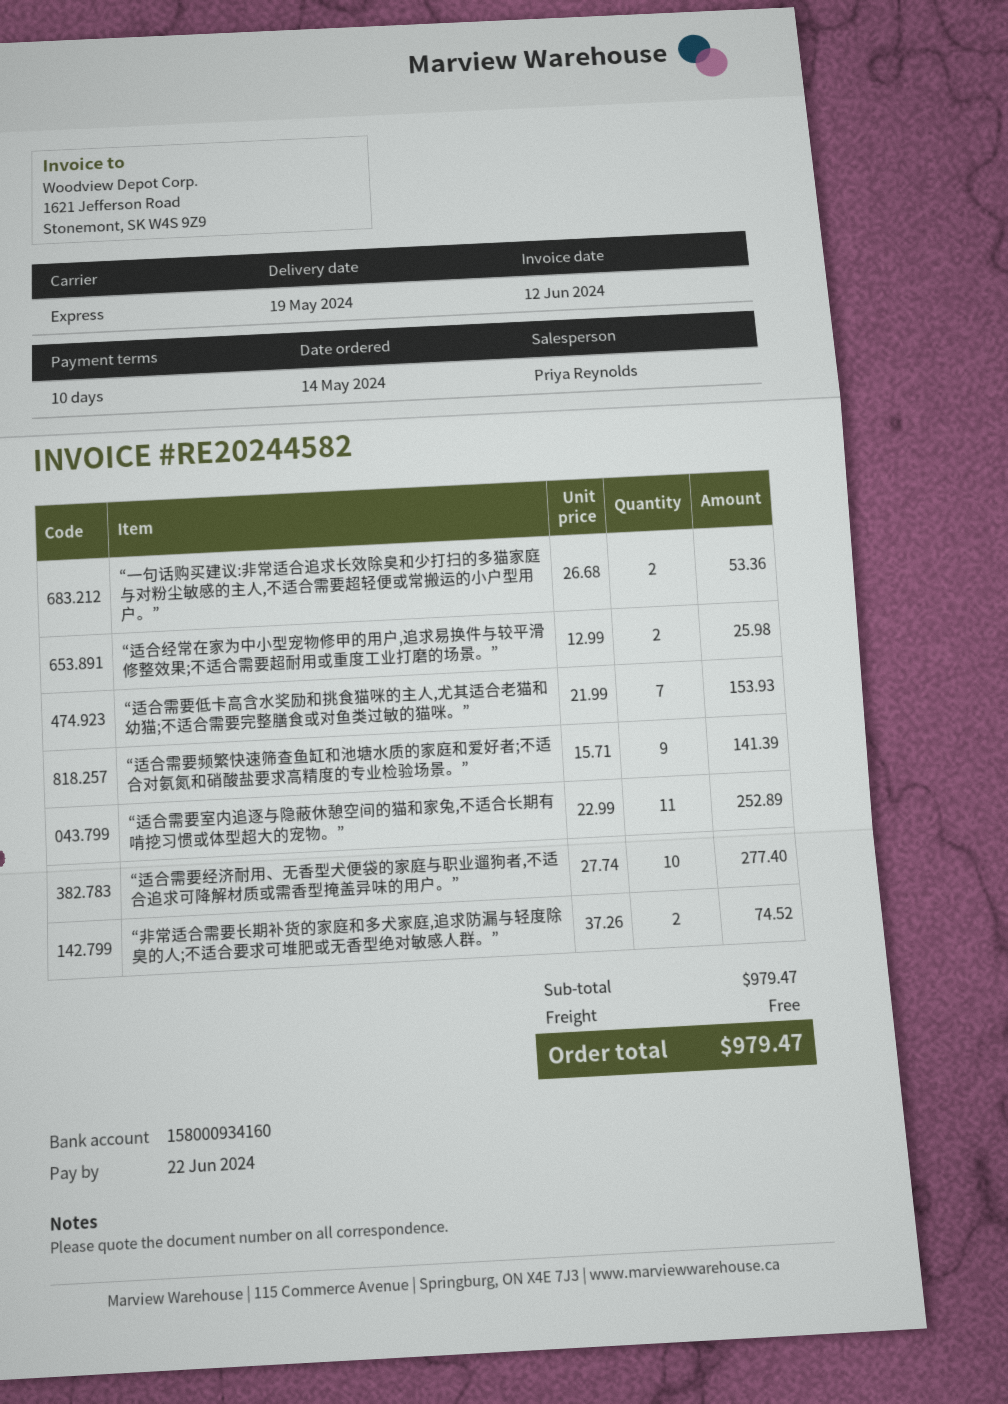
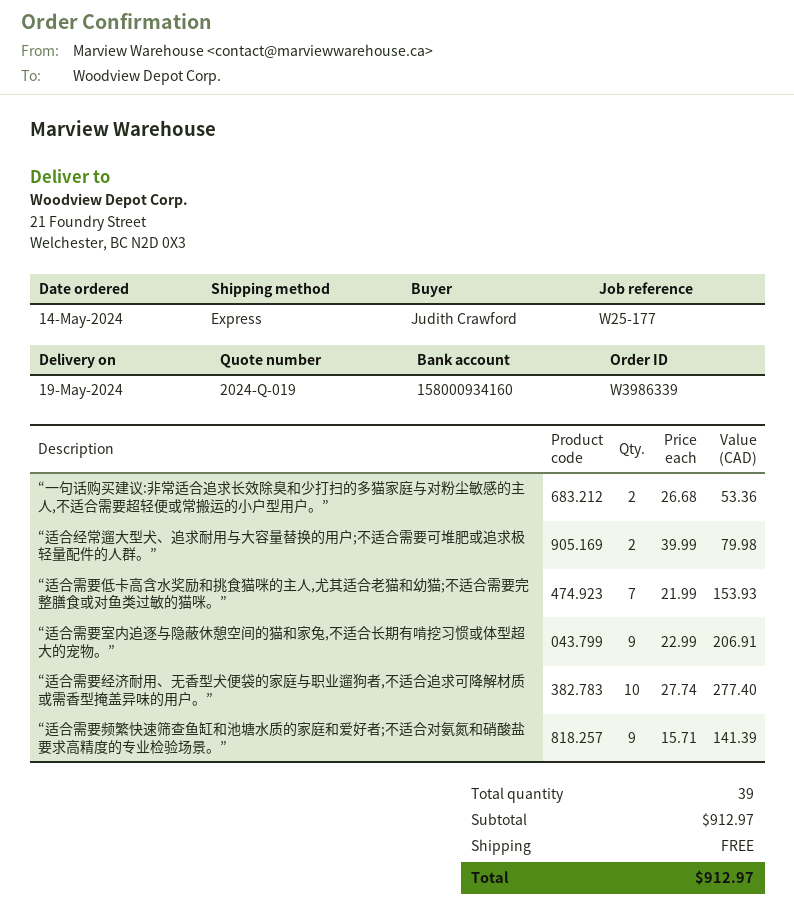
“适合经常在家为中小型宠物修甲的用户,追求易换件与较平滑修整效果;不适合需要超耐用或重度工业打磨的场景。”: 2 x 12.99 = 25.98 -> none
“适合需要室内追逐与隐蔽休憩空间的猫和家兔,不适合长期有啃挖习惯或体型超大的宠物。”: 11 x 22.99 = 252.89 -> 9 x 22.99 = 206.91
“非常适合需要长期补货的家庭和多犬家庭,追求防漏与轻度除臭的人;不适合要求可堆肥或无香型绝对敏感人群。”: 2 x 37.26 = 74.52 -> none
“适合经常遛大型犬、追求耐用与大容量替换的用户;不适合需要可堆肥或追求极轻量配件的人群。”: none -> 2 x 39.99 = 79.98
subtotal: 979.47 -> 912.97
total: 979.47 -> 912.97

